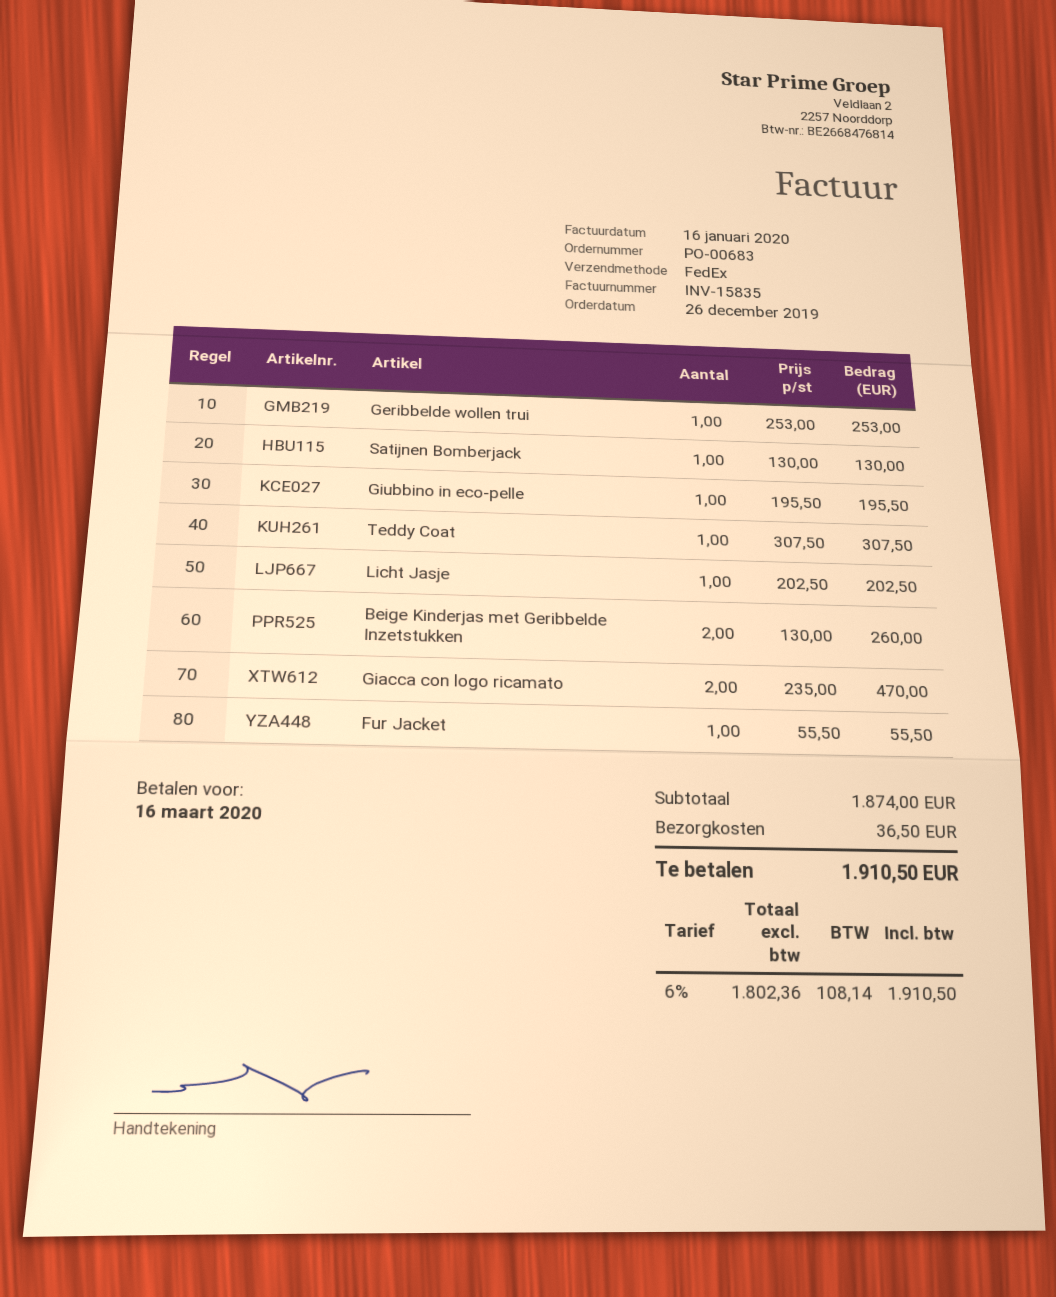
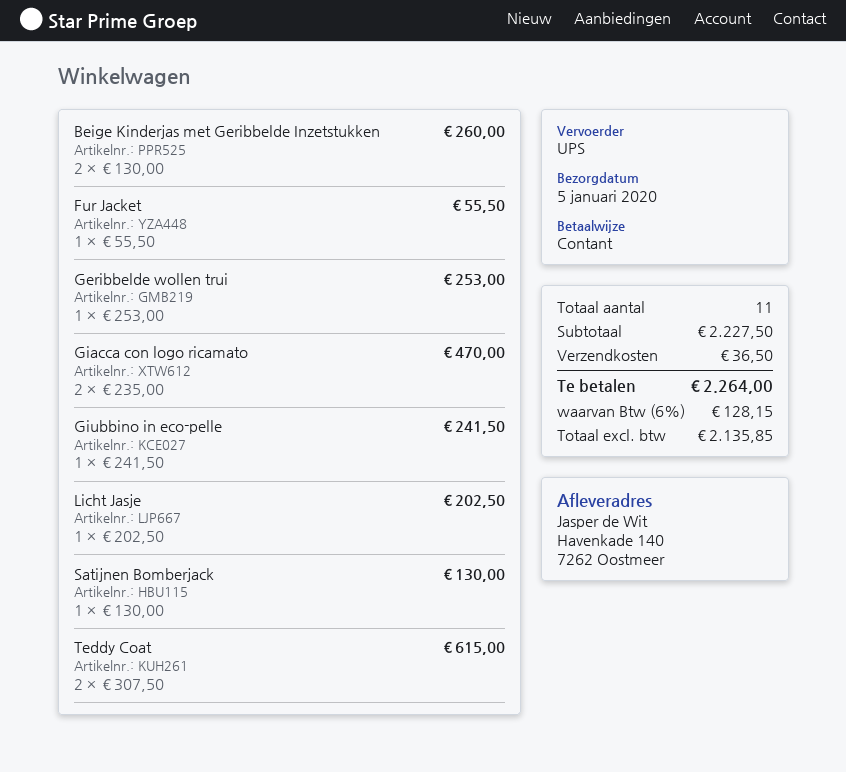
shipping method: FedEx -> UPS
Giubbino in eco-pelle: 1 x 195.50 = 195.50 -> 1 x 241.50 = 241.50
Teddy Coat: 1 x 307.50 = 307.50 -> 2 x 307.50 = 615.00
subtotal: 1874.00 -> 2227.50
net: 1802.36 -> 2135.85
tax: 6% = 108.14 -> 6% = 128.15
total: 1910.50 -> 2264.00

